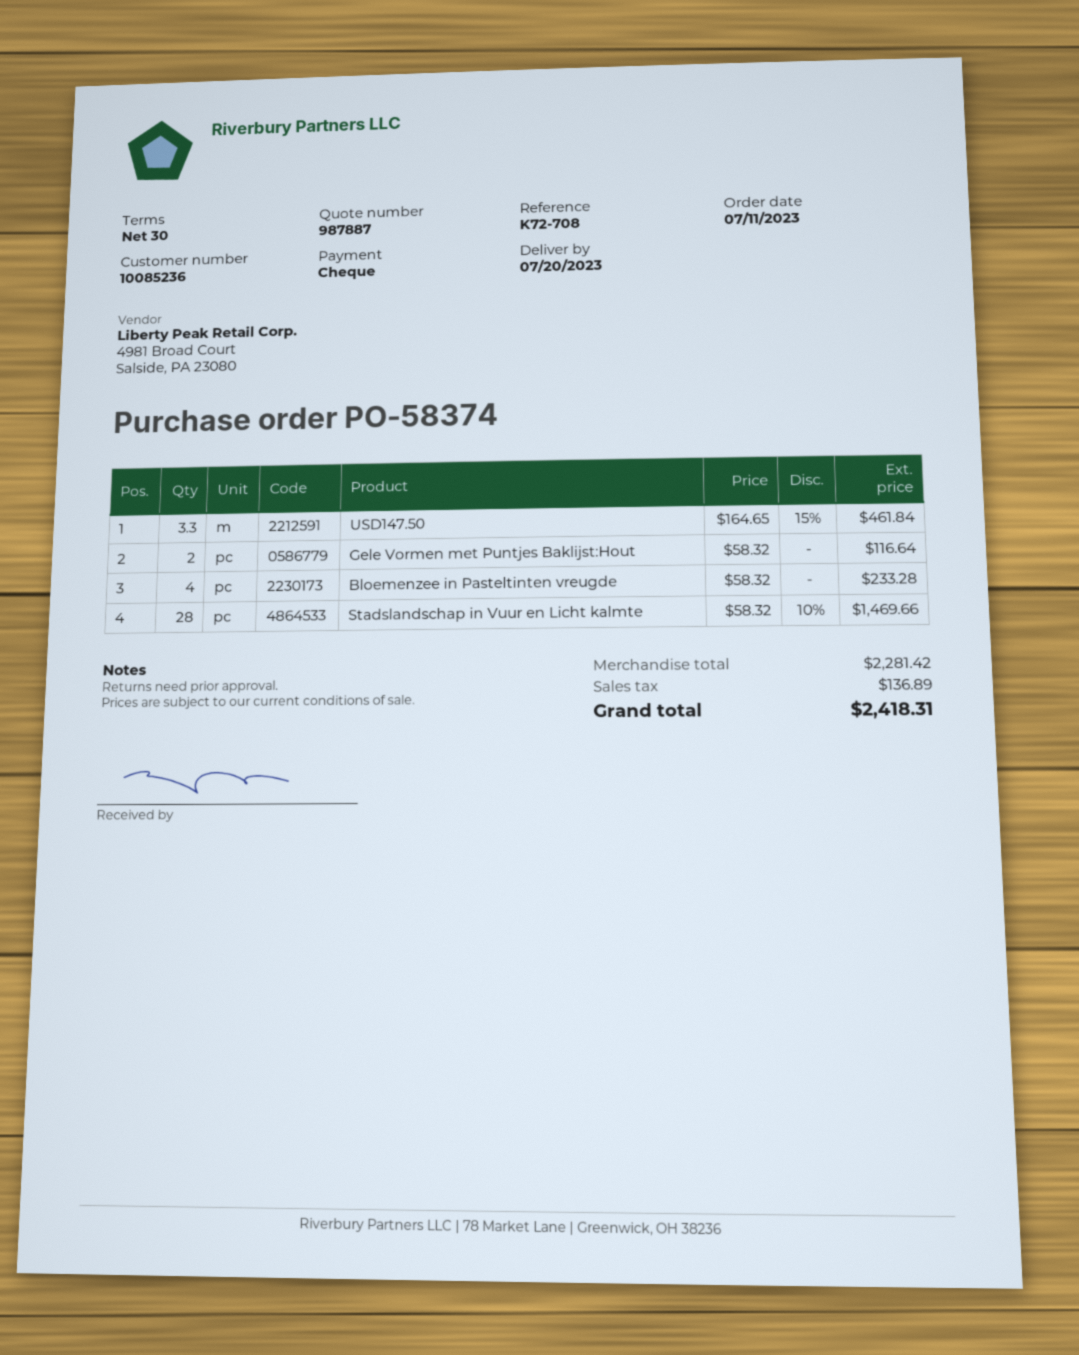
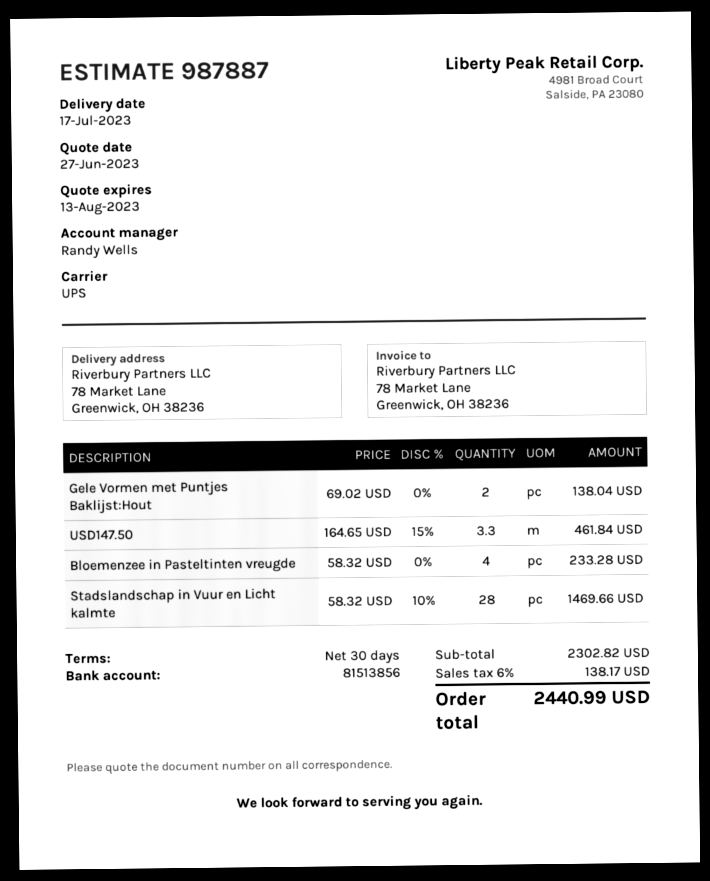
delivery date: 2023-07-20 -> 2023-07-17
Gele Vormen met Puntjes Baklijst:Hout: 2 x 58.32 = 116.64 -> 2 x 69.02 = 138.04
subtotal: 2281.42 -> 2302.82
tax: 136.89 -> 138.17
total: 2418.31 -> 2440.99

